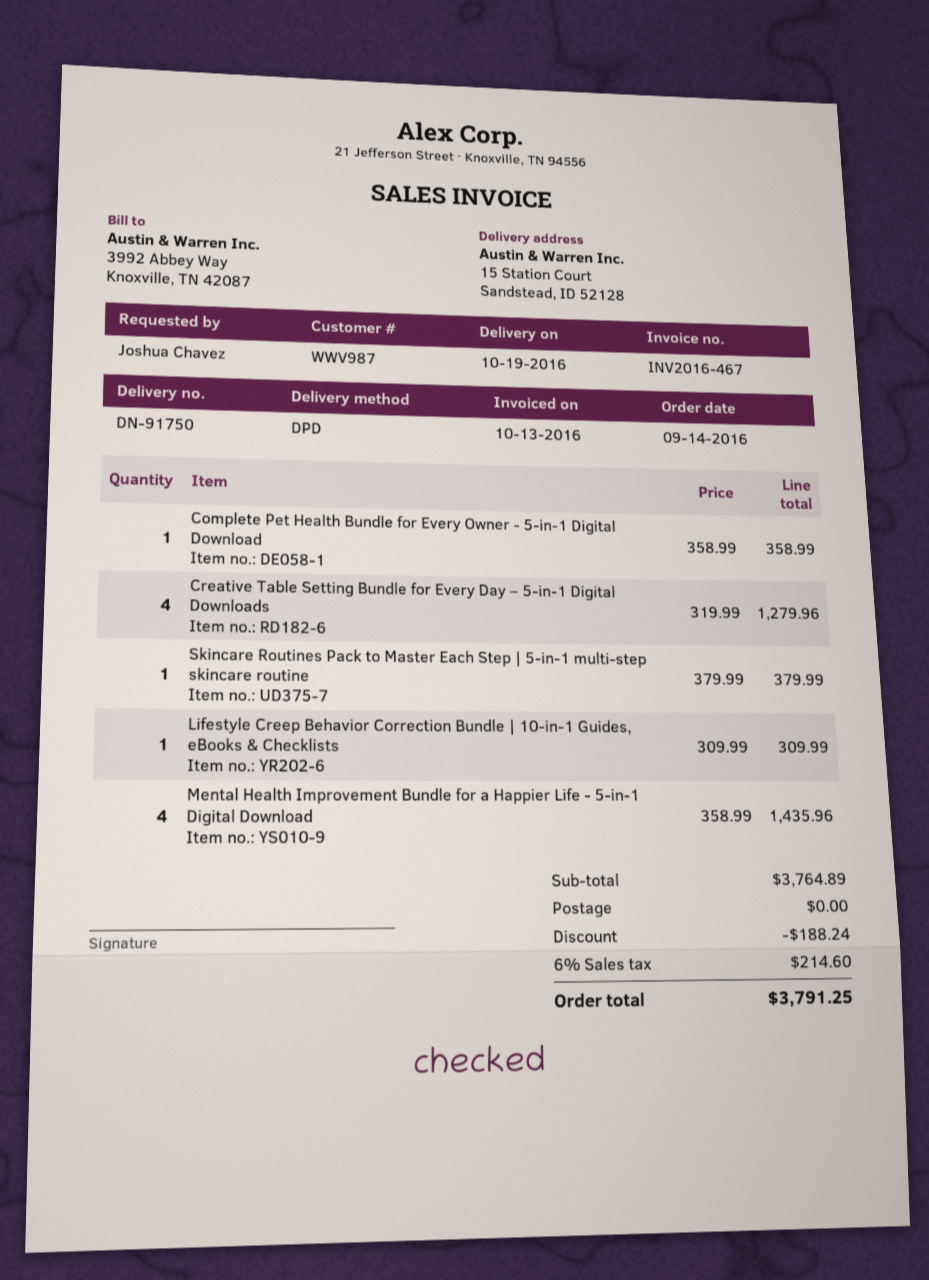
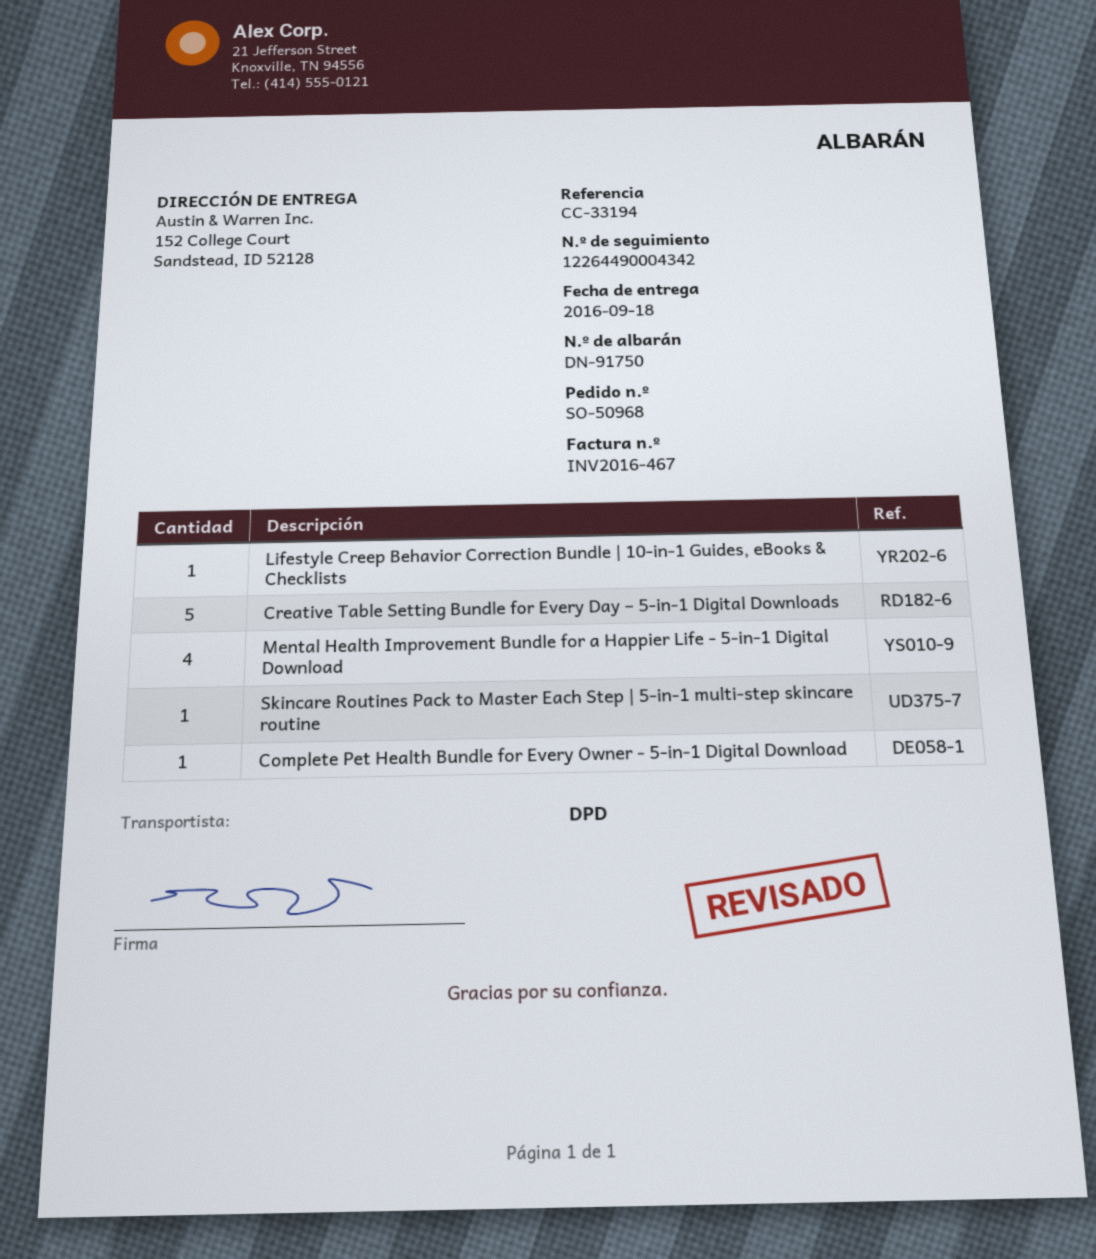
delivery date: 2016-10-19 -> 2016-09-18
ship to: 15 Station Court, Sandstead, ID 52128 -> 152 College Court, Sandstead, ID 52128
Creative Table Setting Bundle for Every Day – 5-in-1 Digital Downloads: 4 -> 5

